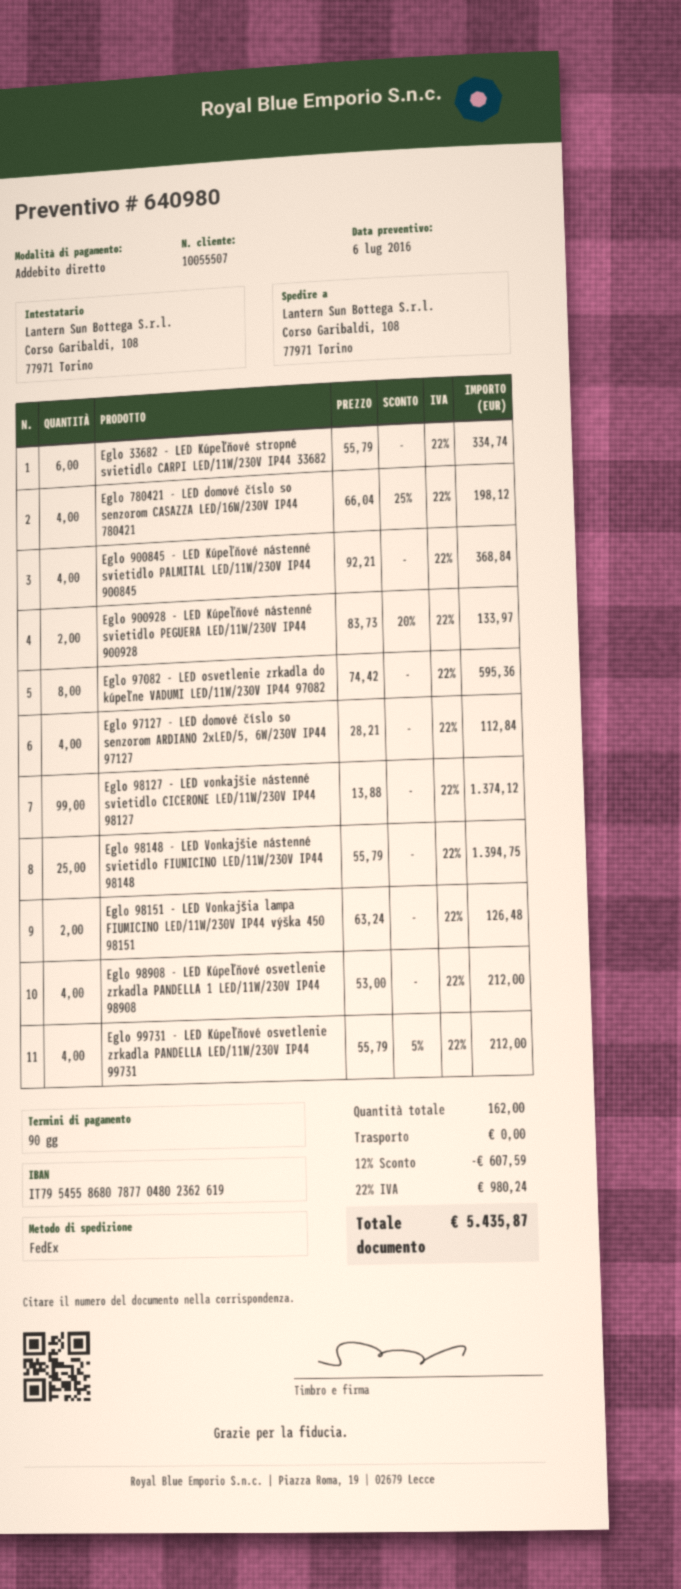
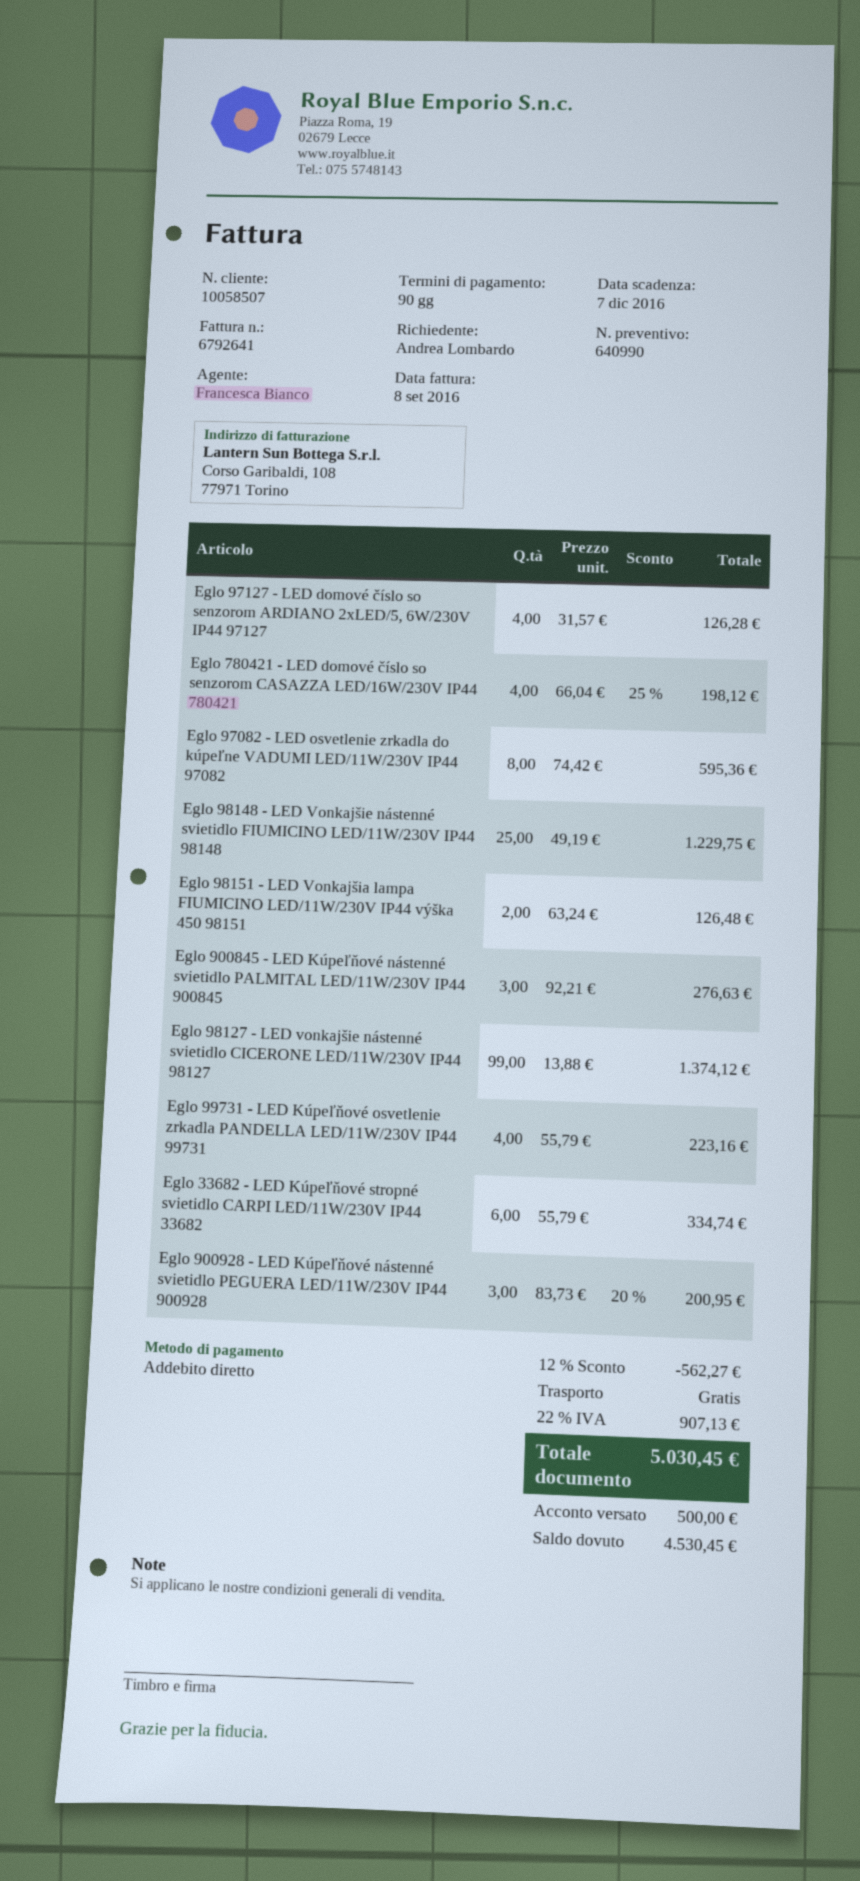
quote number: 640980 -> 640990
customer number: 10055507 -> 10058507
Eglo 900845 - LED Kúpeľňové nástenné svietidlo PALMITAL LED/11W/230V IP44 900845: 4 x 92.21 = 368.84 -> 3 x 92.21 = 276.63
Eglo 900928 - LED Kúpeľňové nástenné svietidlo PEGUERA LED/11W/230V IP44 900928: 2 x 83.73 - 20% = 133.97 -> 3 x 83.73 - 20% = 200.95
Eglo 97127 - LED domové číslo so senzorom ARDIANO 2xLED/5, 6W/230V IP44 97127: 4 x 28.21 = 112.84 -> 4 x 31.57 = 126.28
Eglo 98148 - LED Vonkajšie nástenné svietidlo FIUMICINO LED/11W/230V IP44 98148: 25 x 55.79 = 1394.75 -> 25 x 49.19 = 1229.75
Eglo 98908 - LED Kúpeľňové osvetlenie zrkadla PANDELLA 1 LED/11W/230V IP44 98908: 4 x 53.00 = 212.00 -> none
Eglo 99731 - LED Kúpeľňové osvetlenie zrkadla PANDELLA LED/11W/230V IP44 99731: 4 x 55.79 - 5% = 212.00 -> 4 x 55.79 = 223.16
discount: 12% = 607.59 -> 12% = 562.27
tax: 22% = 980.24 -> 22% = 907.13
total: 5435.87 -> 5030.45

